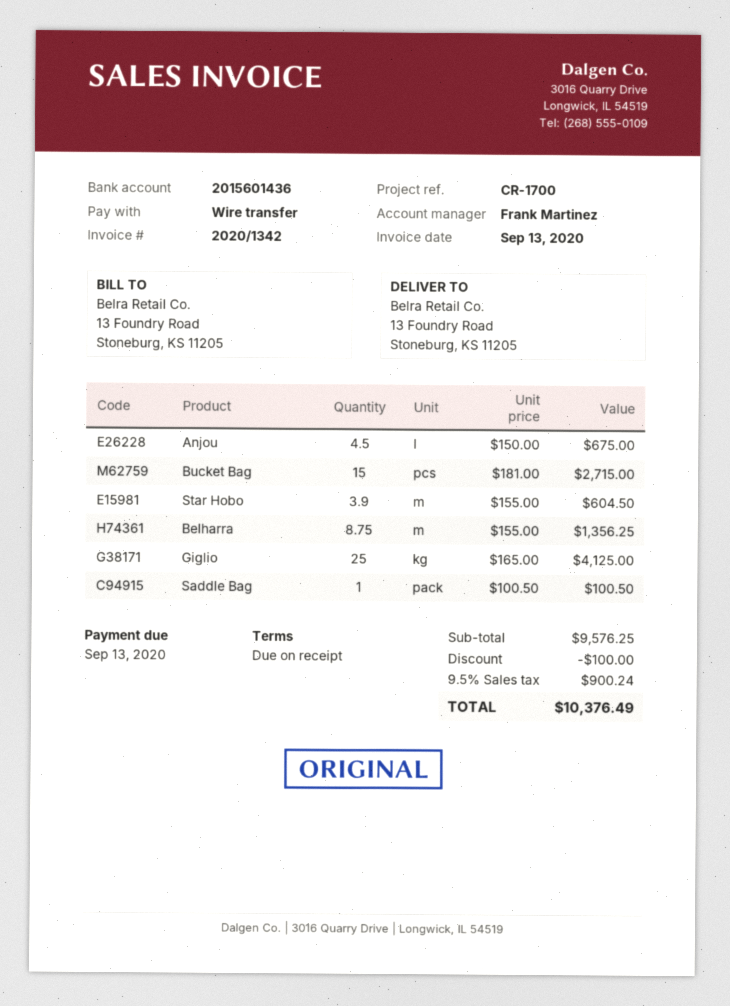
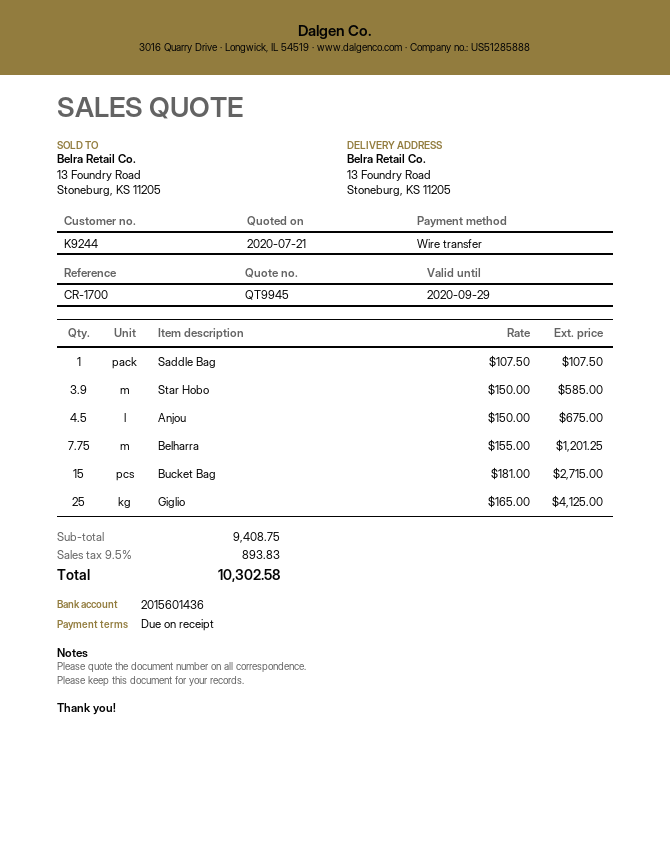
Star Hobo: 3.9 x 155.00 = 604.50 -> 3.9 x 150.00 = 585.00
Belharra: 8.75 x 155.00 = 1356.25 -> 7.75 x 155.00 = 1201.25
Saddle Bag: 1 x 100.50 = 100.50 -> 1 x 107.50 = 107.50
subtotal: 9576.25 -> 9408.75
discount: 100.00 -> none
tax: 9.5% = 900.24 -> 9.5% = 893.83
total: 10376.49 -> 10302.58

